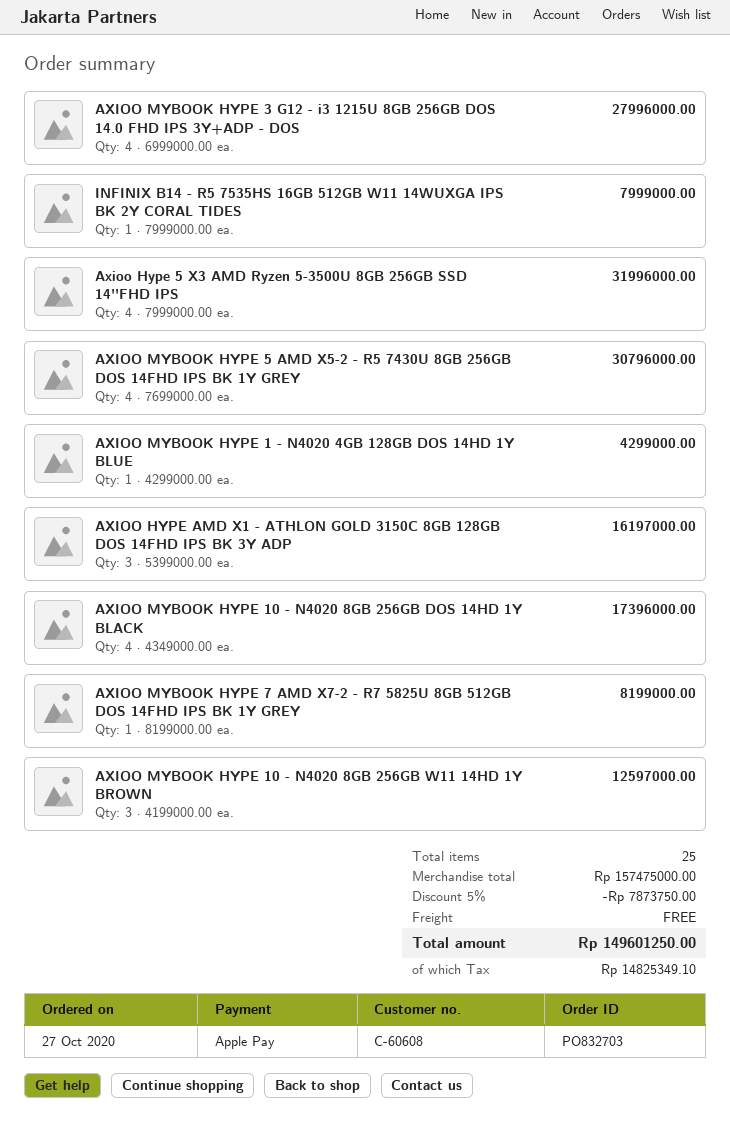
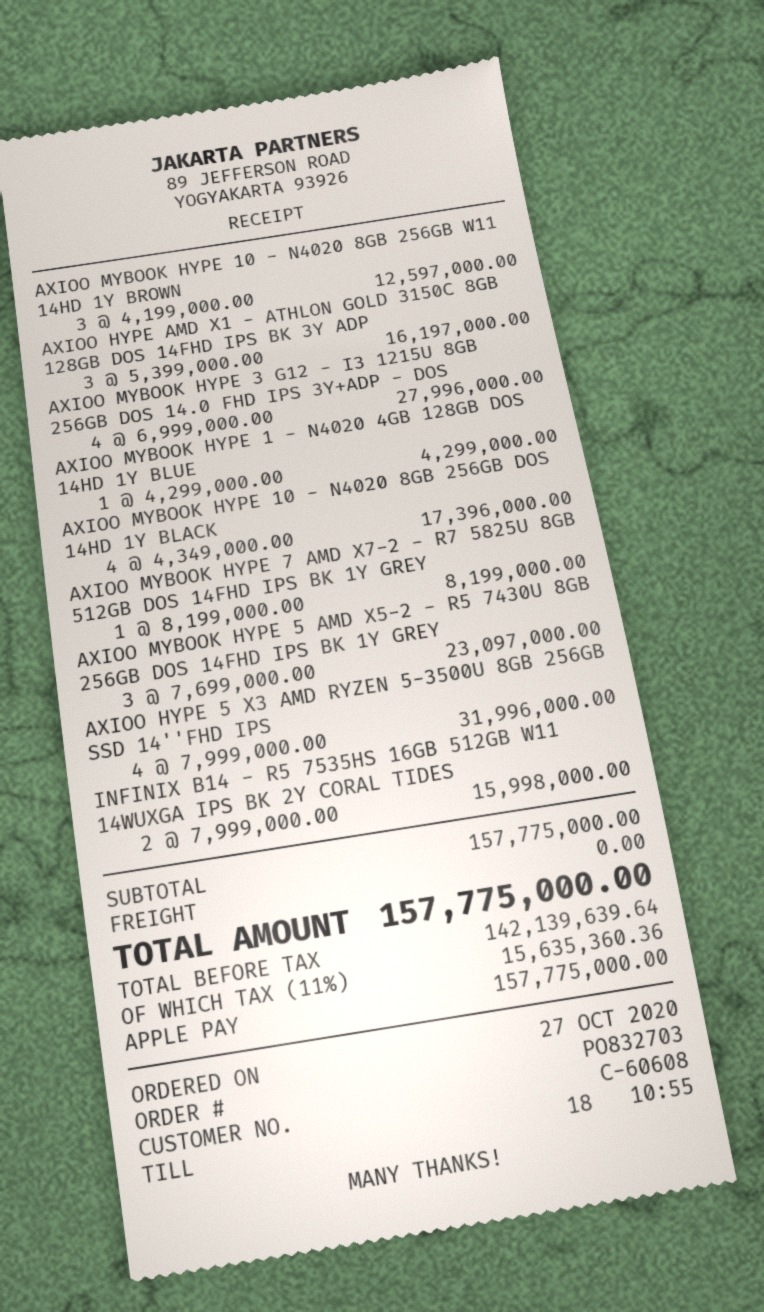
INFINIX B14 - R5 7535HS 16GB 512GB W11 14WUXGA IPS BK 2Y CORAL TIDES: 1 x 7999000.00 = 7999000.00 -> 2 x 7999000.00 = 15998000.00
AXIOO MYBOOK HYPE 5 AMD X5-2 - R5 7430U 8GB 256GB DOS 14FHD IPS BK 1Y GREY: 4 x 7699000.00 = 30796000.00 -> 3 x 7699000.00 = 23097000.00
subtotal: 157475000.00 -> 157775000.00
discount: 5% = 7873750.00 -> none
tax: 14825349.10 -> 15635360.36
total: 149601250.00 -> 157775000.00

